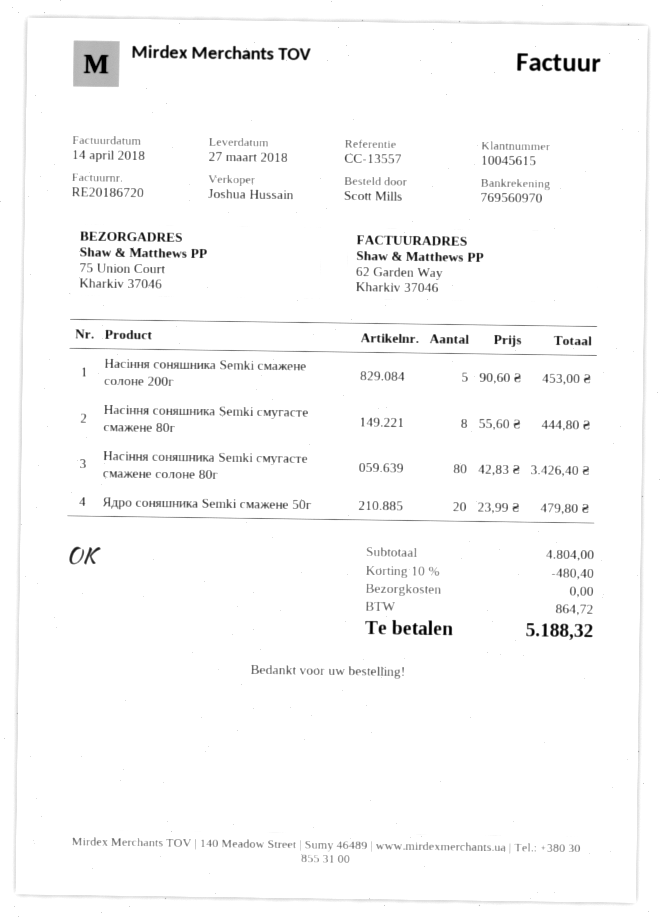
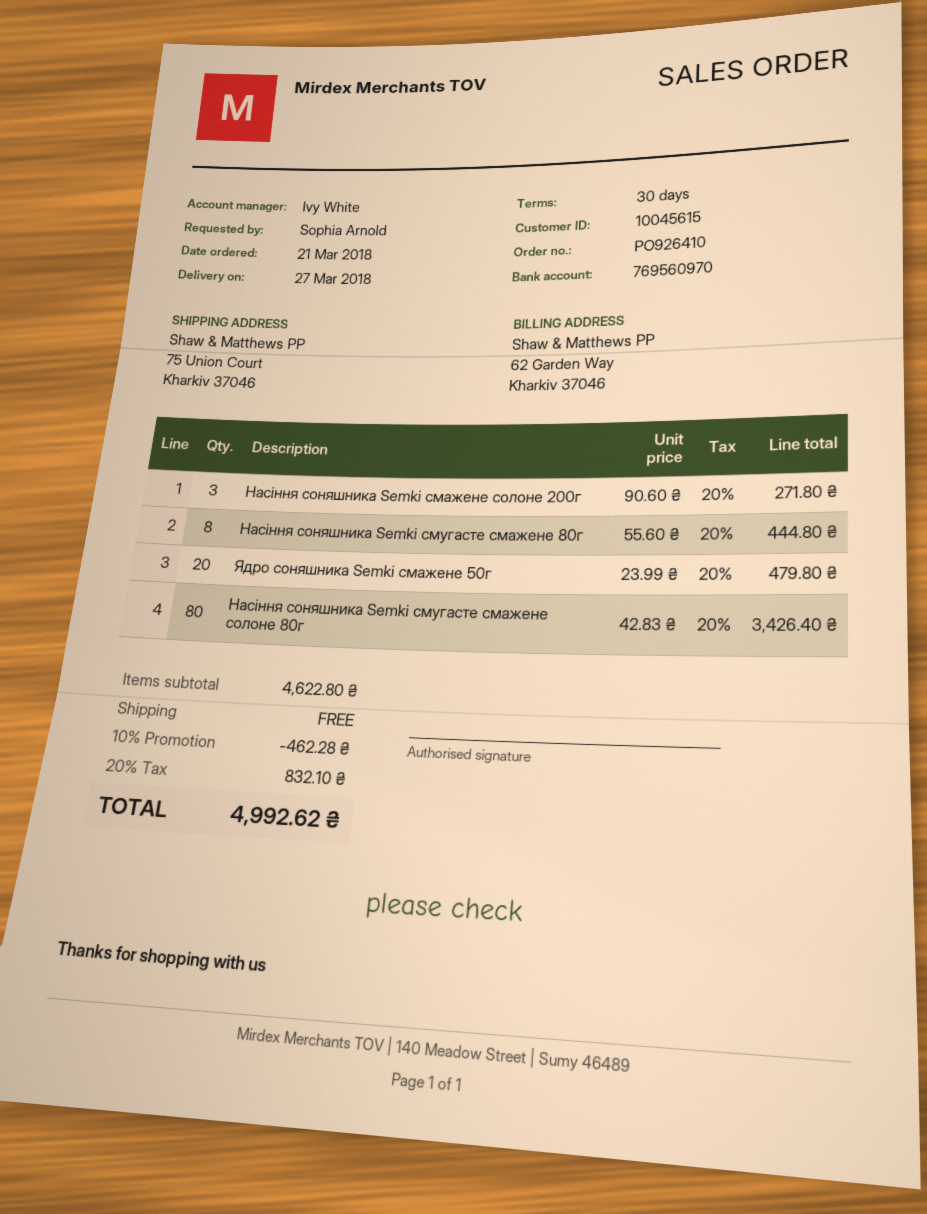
ordered by: Scott Mills -> Sophia Arnold
sales rep: Joshua Hussain -> Ivy White
Насіння соняшника Semki смажене солоне 200г: 5 x 90.60 = 453.00 -> 3 x 90.60 = 271.80
subtotal: 4804.00 -> 4622.80
discount: 10% = 480.40 -> 10% = 462.28
tax: 864.72 -> 832.10
total: 5188.32 -> 4992.62

